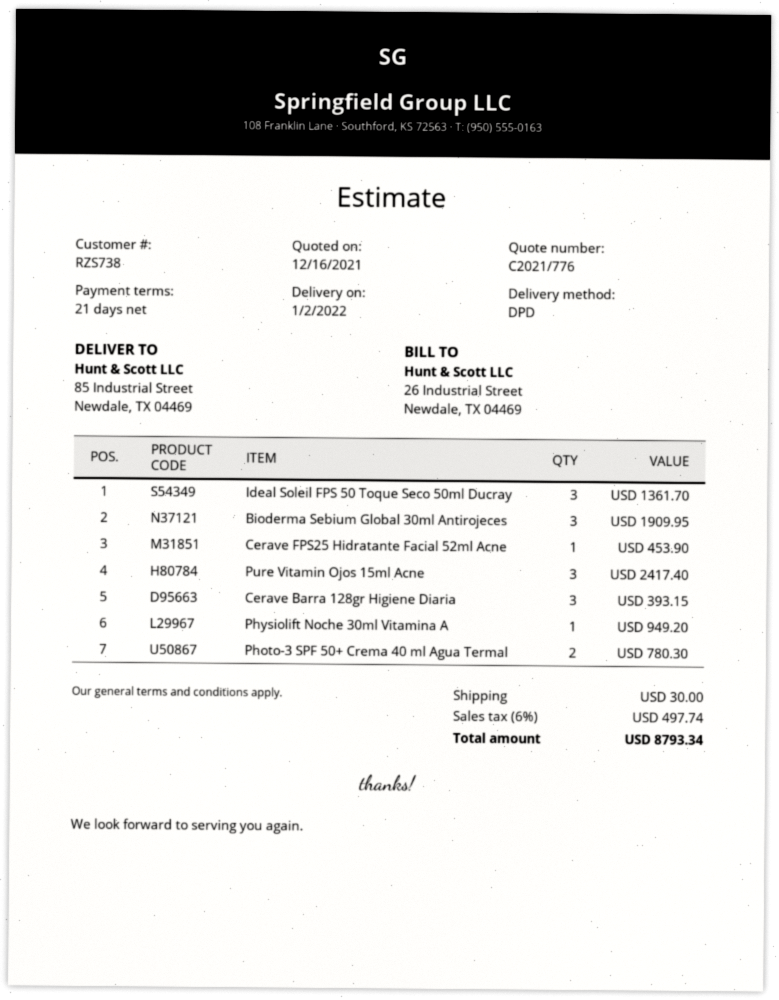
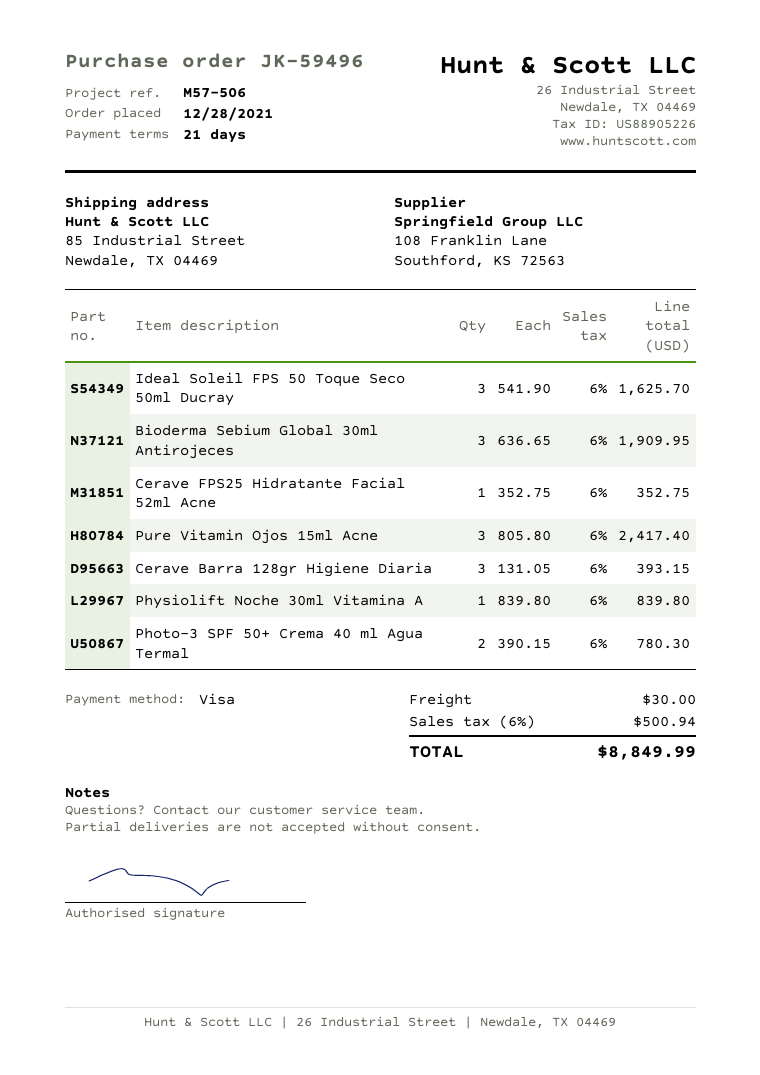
Ideal Soleil FPS 50 Toque Seco 50ml Ducray: 3 for 1361.70 -> 3 for 1625.70
Cerave FPS25 Hidratante Facial 52ml Acne: 1 for 453.90 -> 1 for 352.75
Physiolift Noche 30ml Vitamina A: 1 for 949.20 -> 1 for 839.80
tax: 6% = 497.74 -> 6% = 500.94
total: 8793.34 -> 8849.99

